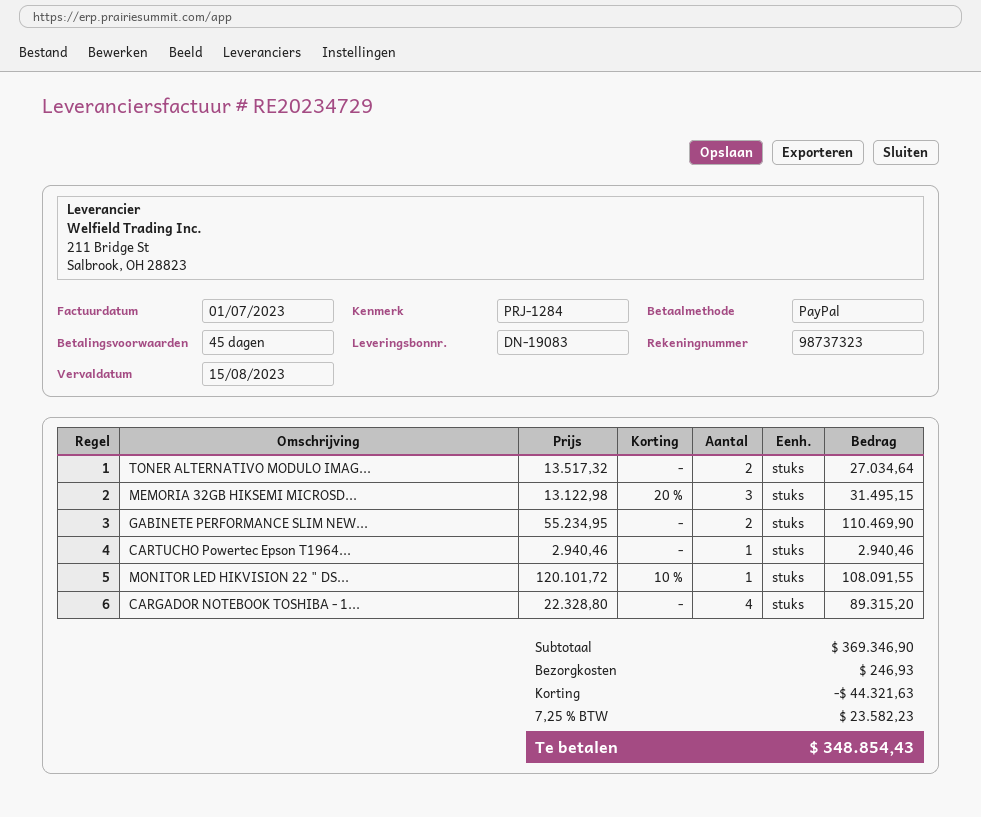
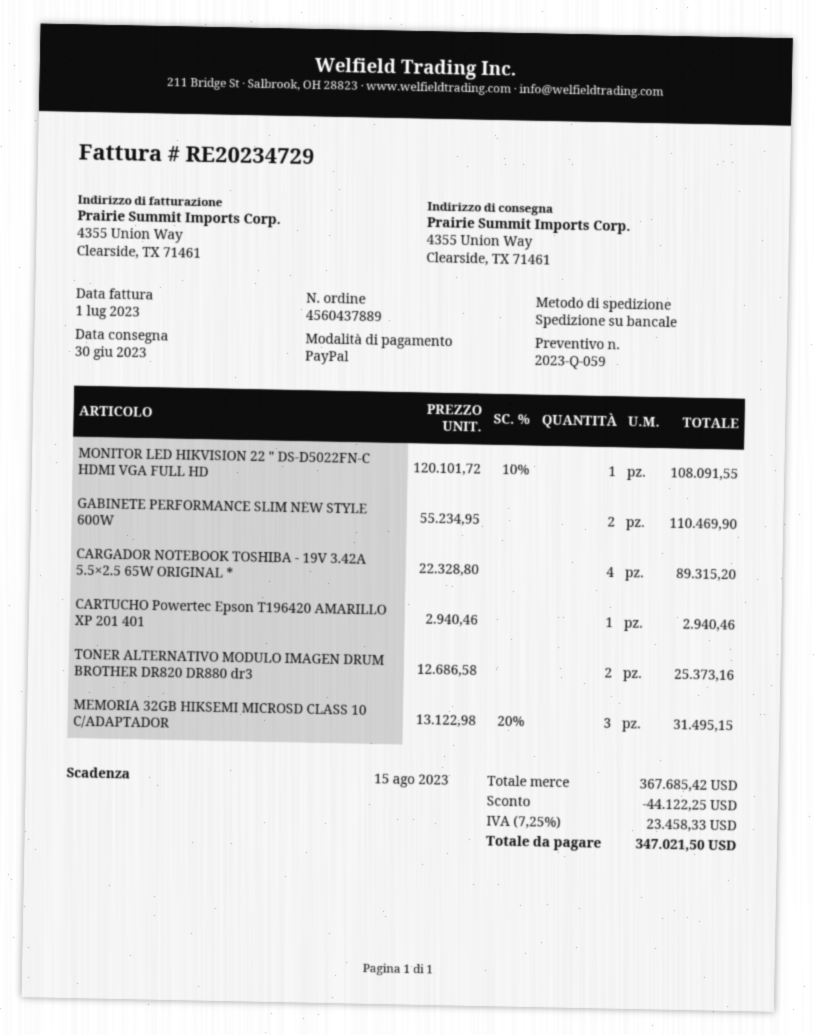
TONER ALTERNATIVO MODULO IMAG...: 2 x 13517.32 = 27034.64 -> 2 x 12686.58 = 25373.16
subtotal: 369346.90 -> 367685.42
discount: 44321.63 -> 44122.25
shipping: 246.93 -> none
tax: 7.25% = 23582.23 -> 7.25% = 23458.33
total: 348854.43 -> 347021.50

